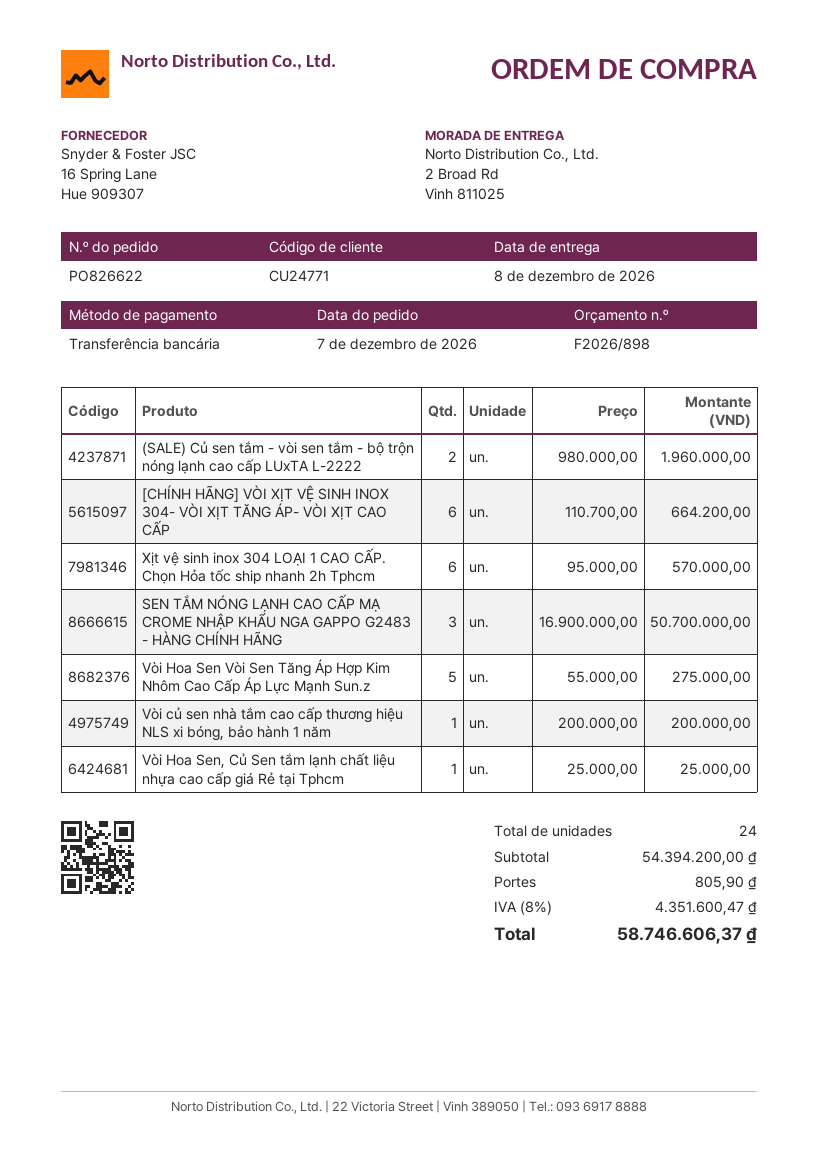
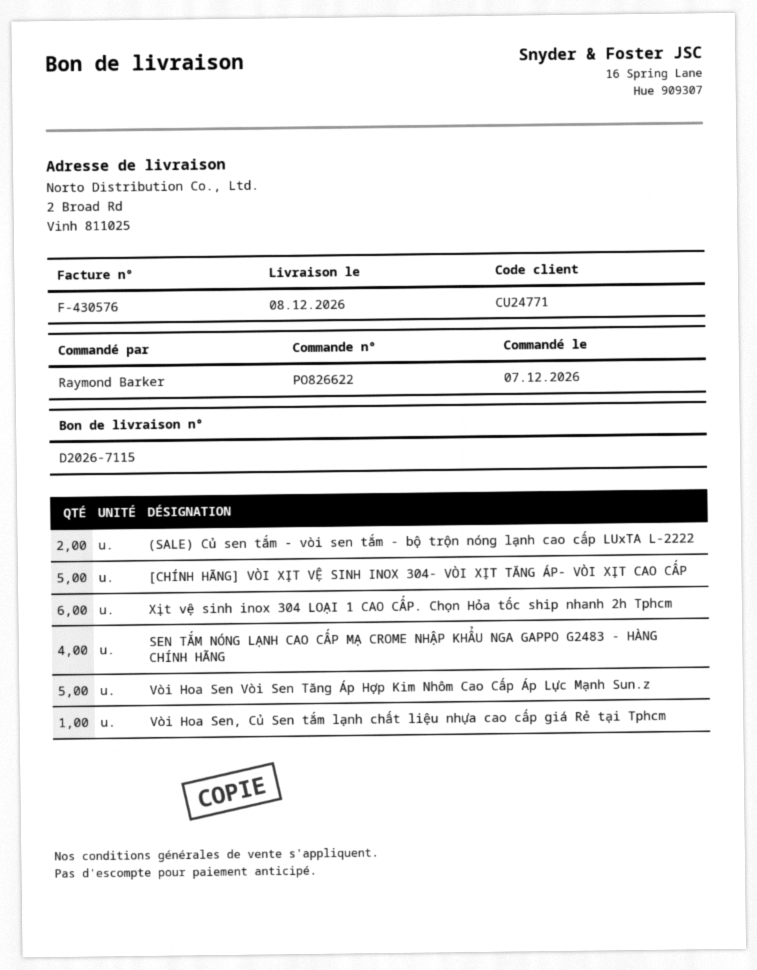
[CHÍNH HÃNG] VÒI XỊT VỆ SINH INOX 304- VÒI XỊT TĂNG ÁP- VÒI XỊT CAO CẤP: 6 -> 5
SEN TẮM NÓNG LẠNH CAO CẤP MẠ CROME NHẬP KHẨU NGA GAPPO G2483 - HÀNG CHÍNH HÃNG: 3 -> 4
Vòi củ sen nhà tắm cao cấp thương hiệu NLS xi bóng, bảo hành 1 năm: 1 -> none

